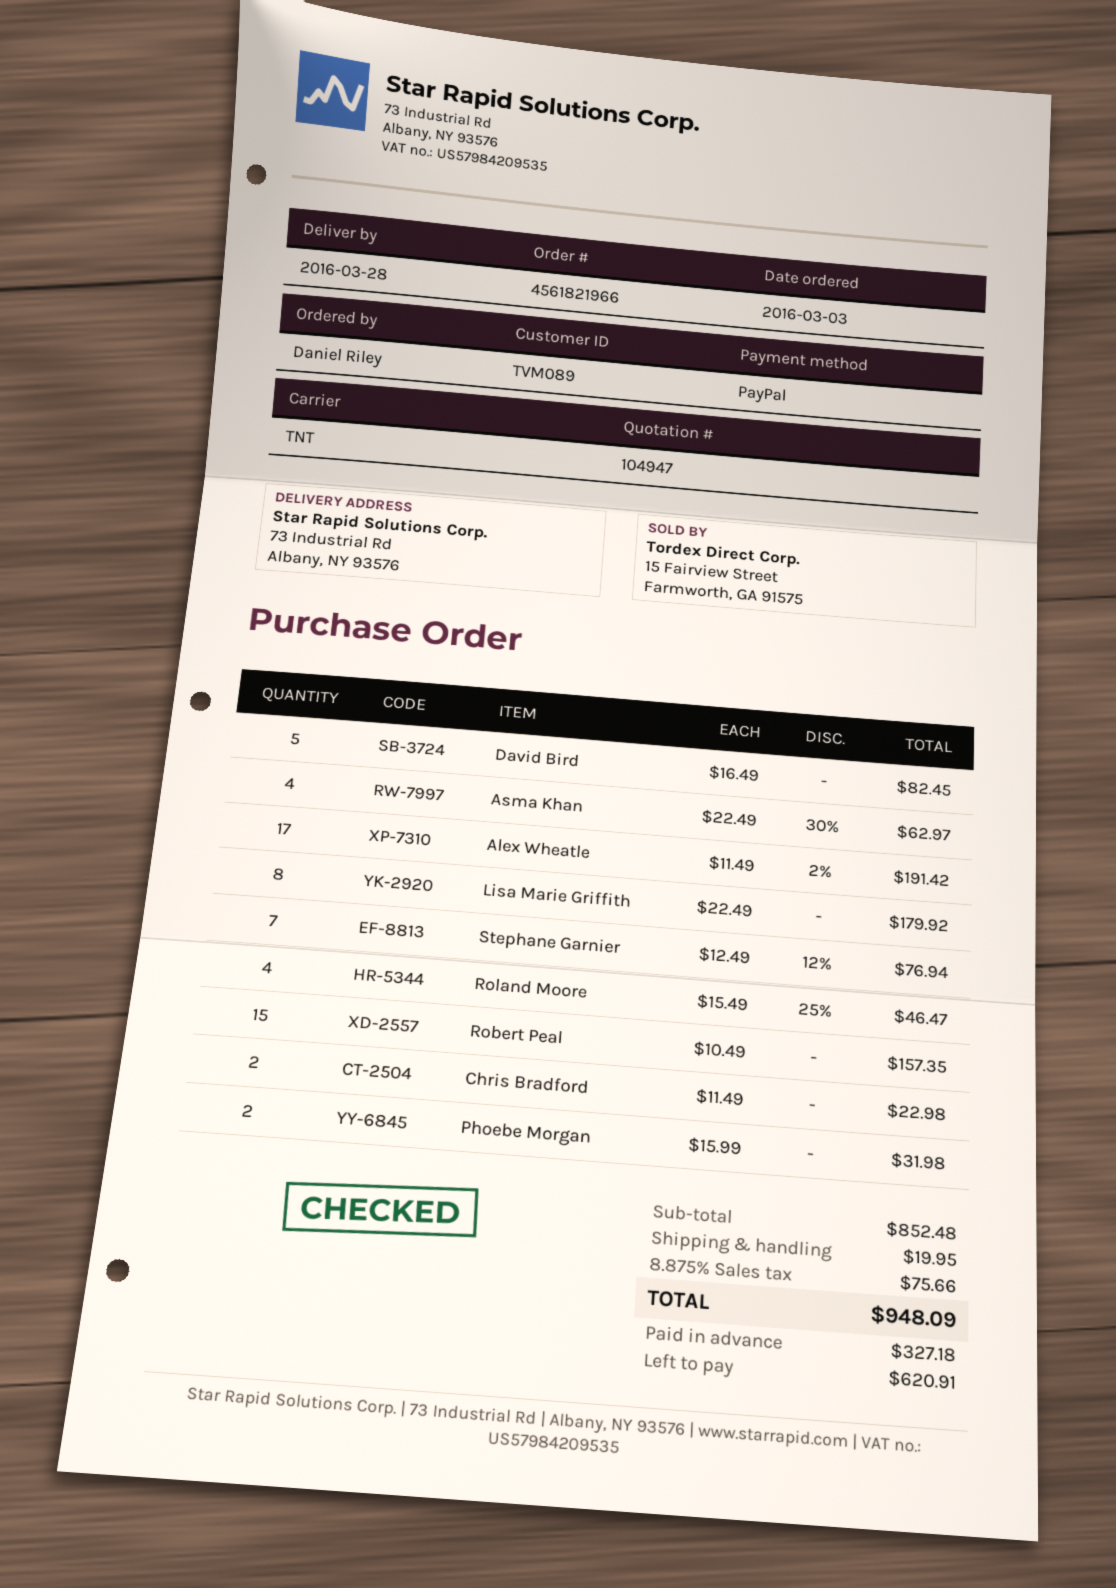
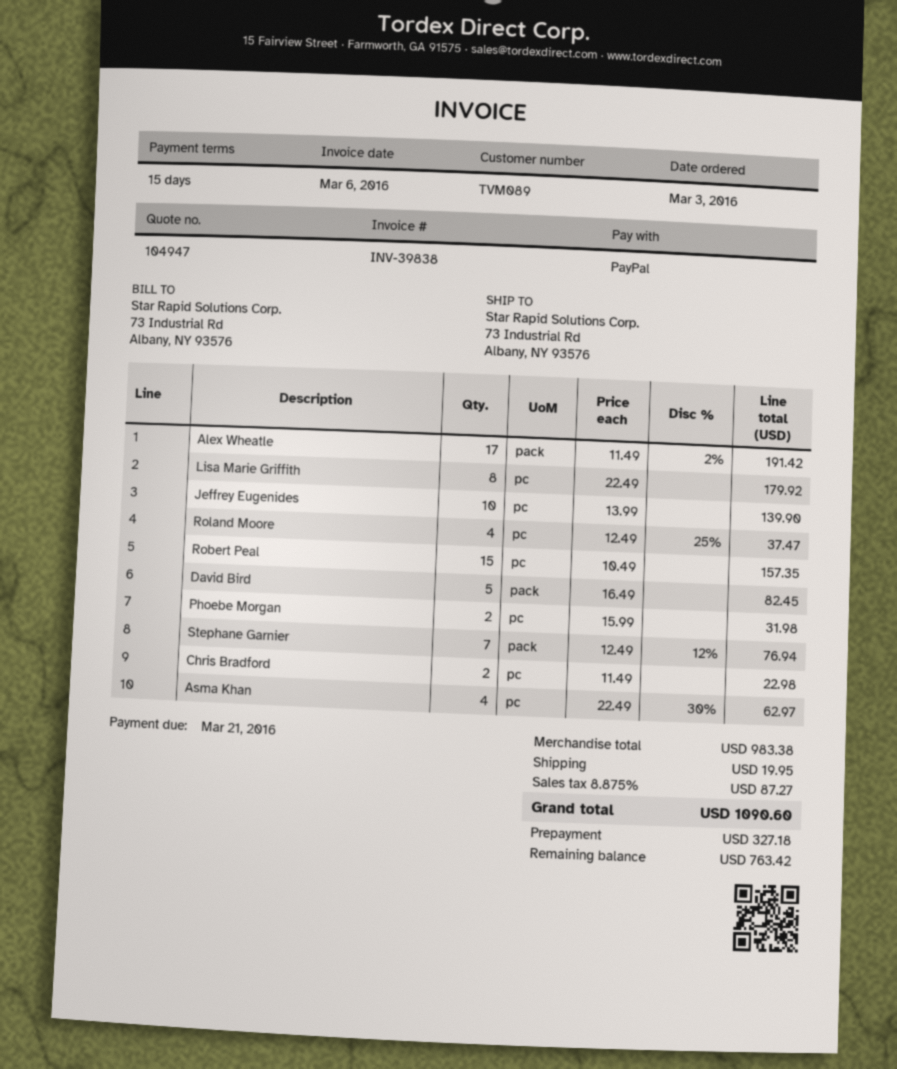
Roland Moore: 4 x 15.49 - 25% = 46.47 -> 4 x 12.49 - 25% = 37.47
Jeffrey Eugenides: none -> 10 x 13.99 = 139.90
subtotal: 852.48 -> 983.38
tax: 8.875% = 75.66 -> 8.875% = 87.27
total: 948.09 -> 1090.60
balance: 620.91 -> 763.42

